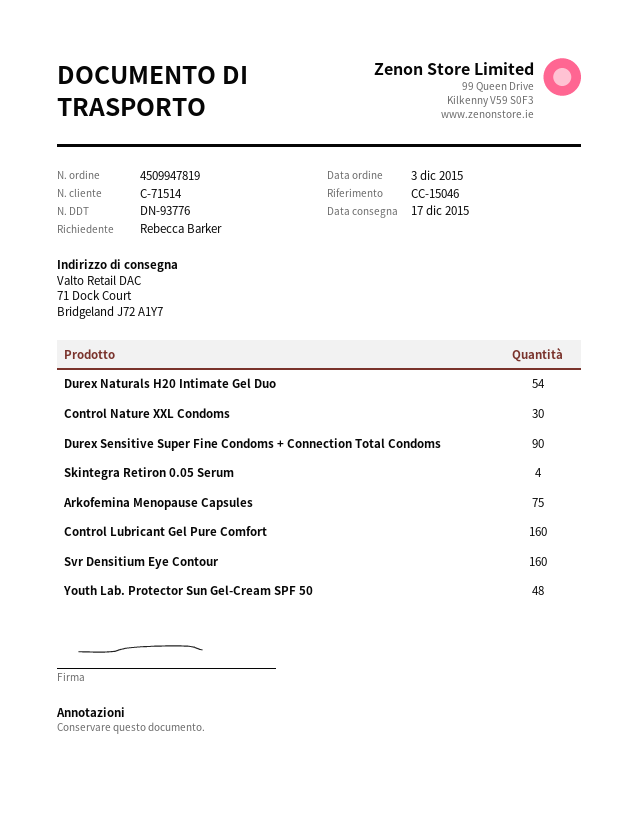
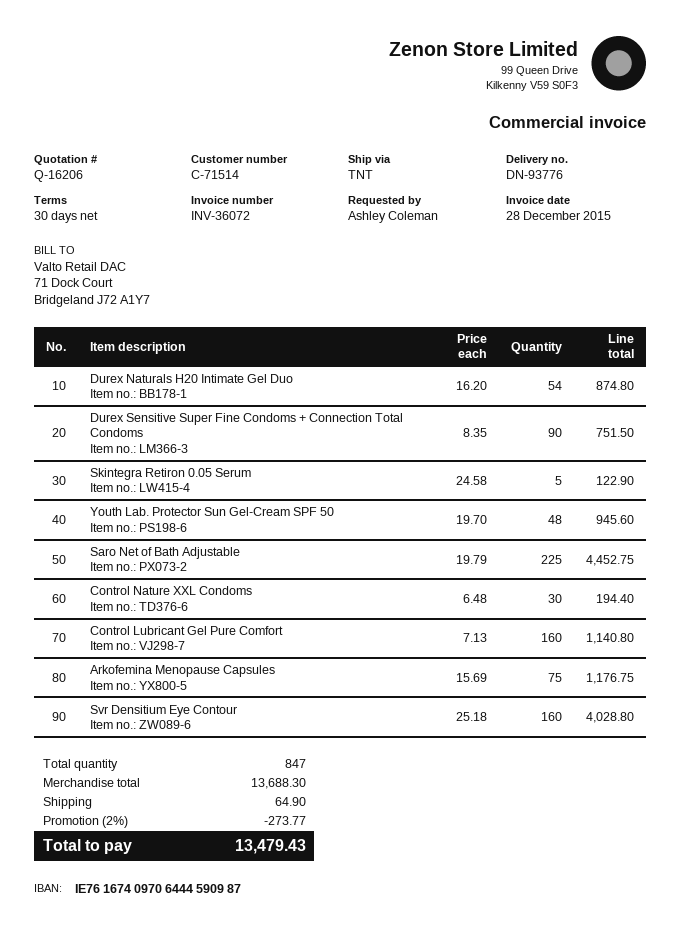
ordered by: Rebecca Barker -> Ashley Coleman
Skintegra Retiron 0.05 Serum: 4 -> 5
Saro Net of Bath Adjustable: none -> 225

